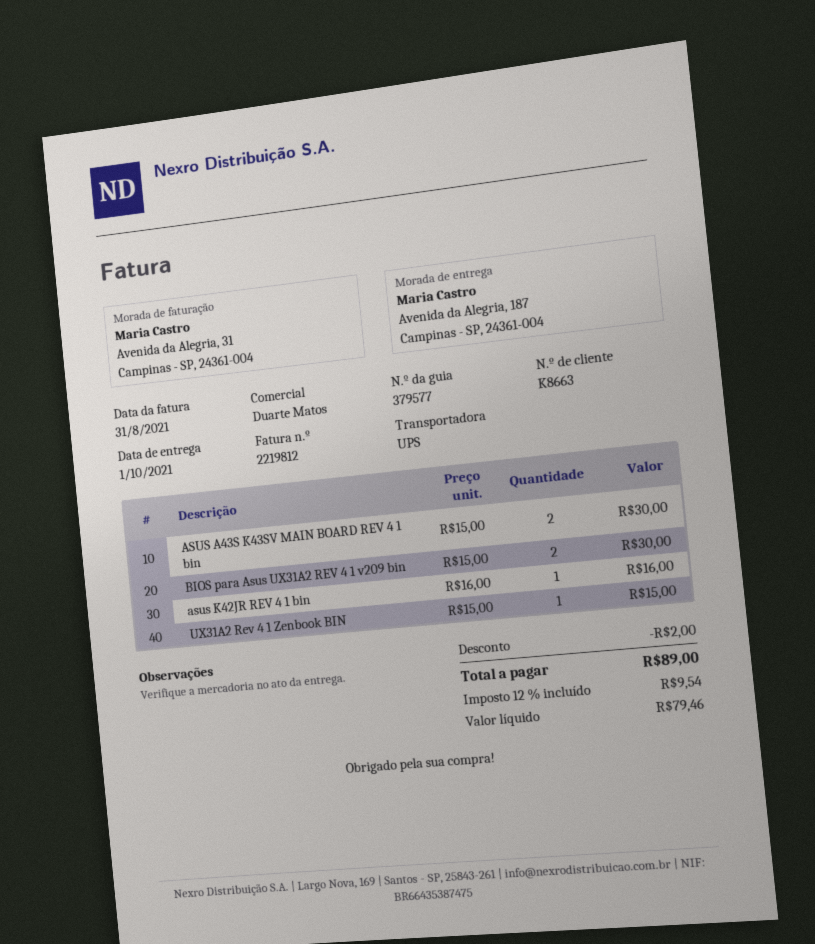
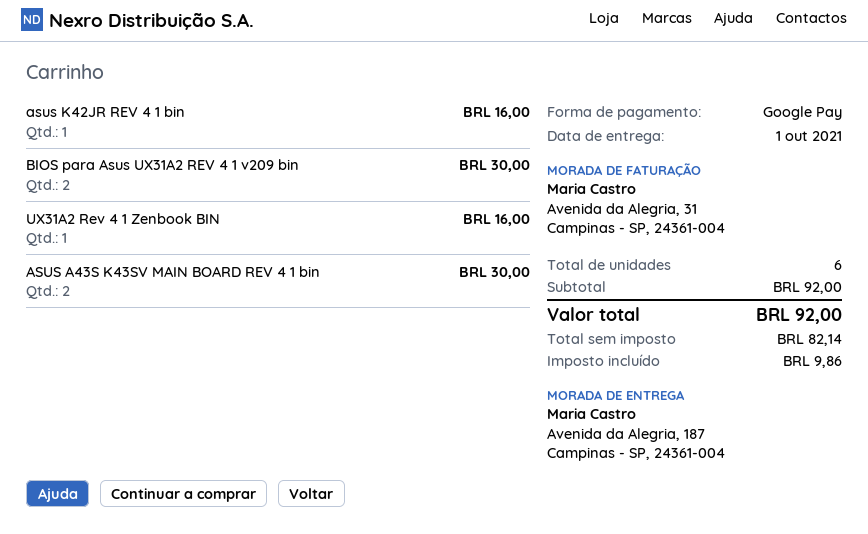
UX31A2 Rev 4 1 Zenbook BIN: 1 for 15.00 -> 1 for 16.00
discount: 2.00 -> none
net: 79.46 -> 82.14
tax: 9.54 -> 9.86
total: 89.00 -> 92.00

